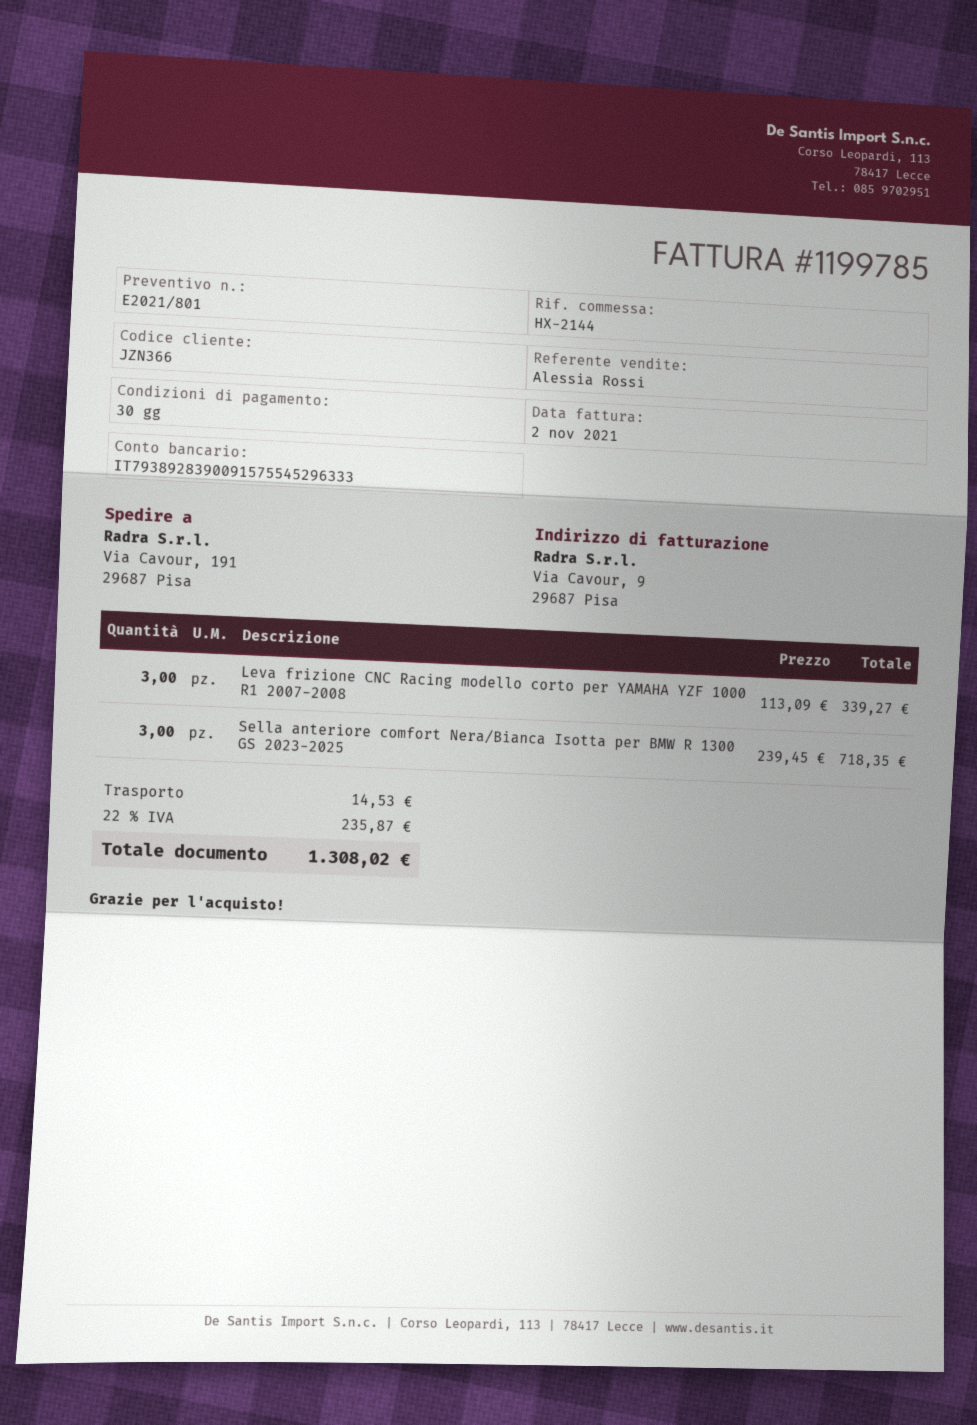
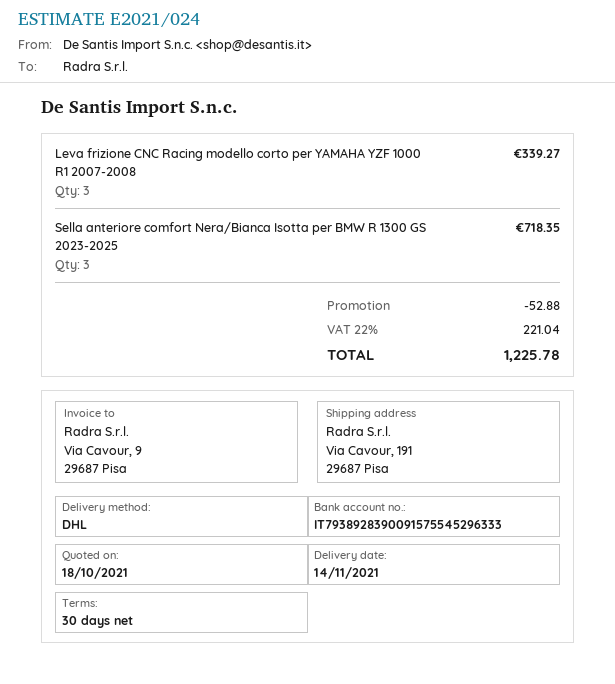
quote number: E2021/801 -> E2021/024
discount: none -> 52.88
shipping: 14.53 -> none
tax: 22% = 235.87 -> 22% = 221.04
total: 1308.02 -> 1225.78

